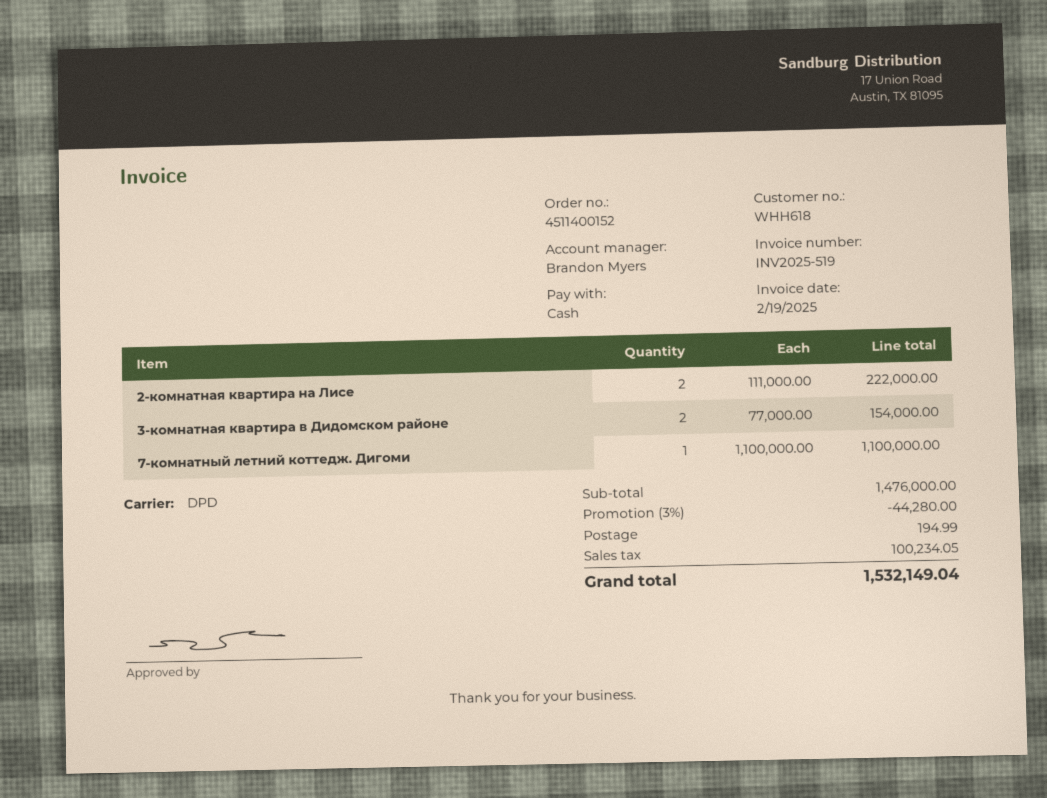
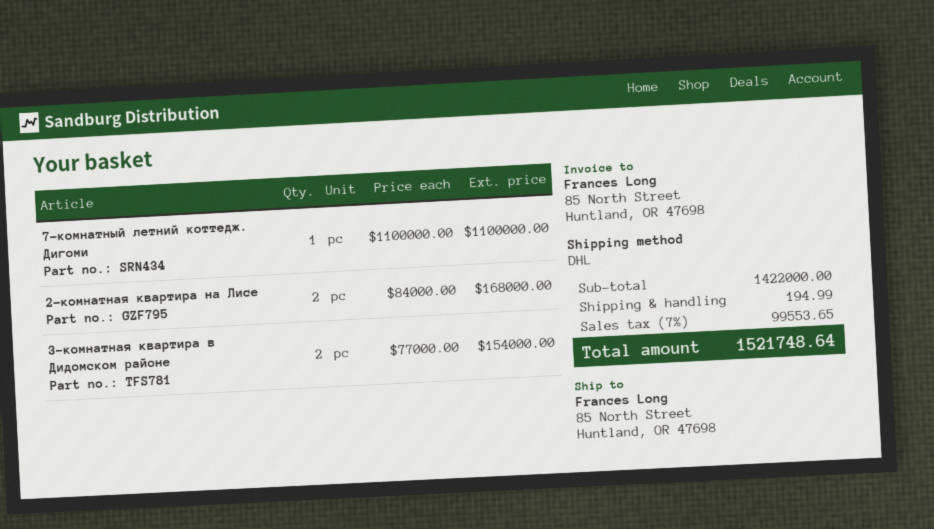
shipping method: DPD -> DHL
2-комнатная квартира на Лисе: 2 x 111000.00 = 222000.00 -> 2 x 84000.00 = 168000.00
subtotal: 1476000.00 -> 1422000.00
discount: 3% = 44280.00 -> none
tax: 100234.05 -> 99553.65
total: 1532149.04 -> 1521748.64

